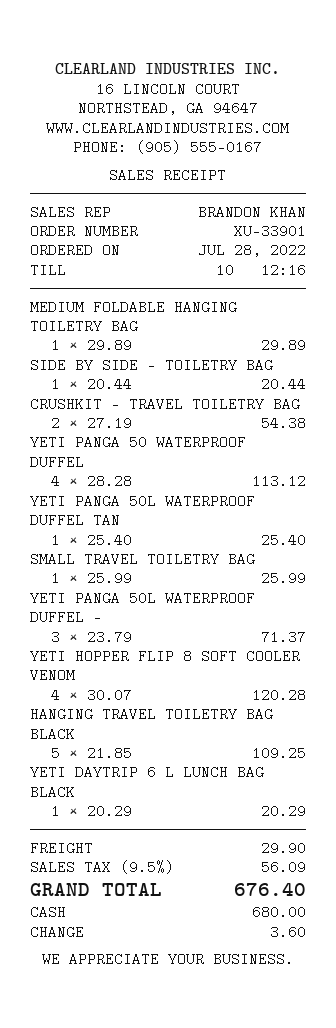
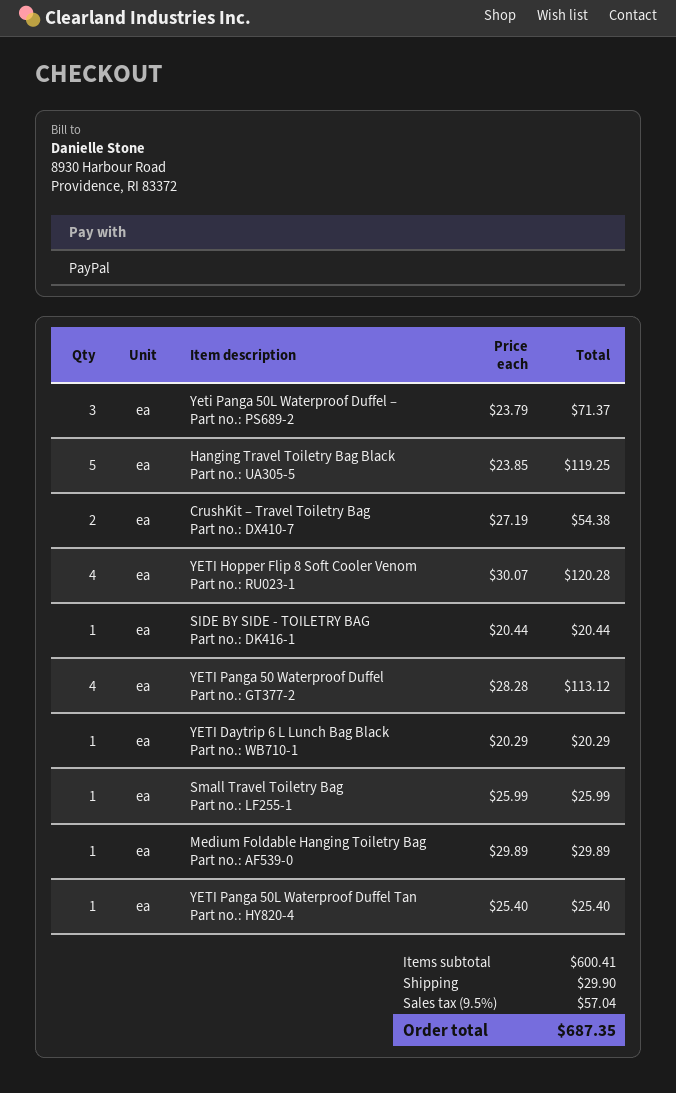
payment method: cash -> PayPal
HANGING TRAVEL TOILETRY BAG BLACK: 5 x 21.85 = 109.25 -> 5 x 23.85 = 119.25
tax: 9.5% = 56.09 -> 9.5% = 57.04
total: 676.40 -> 687.35

